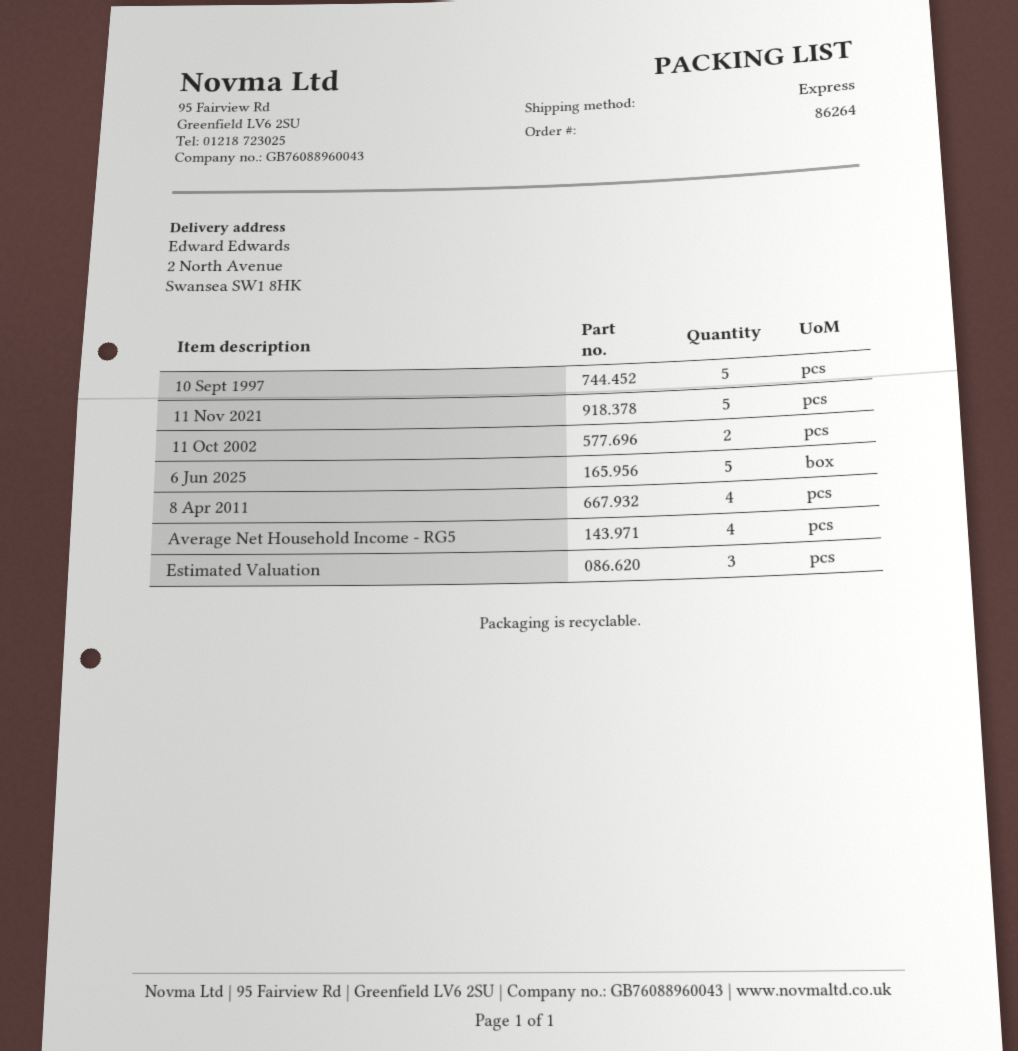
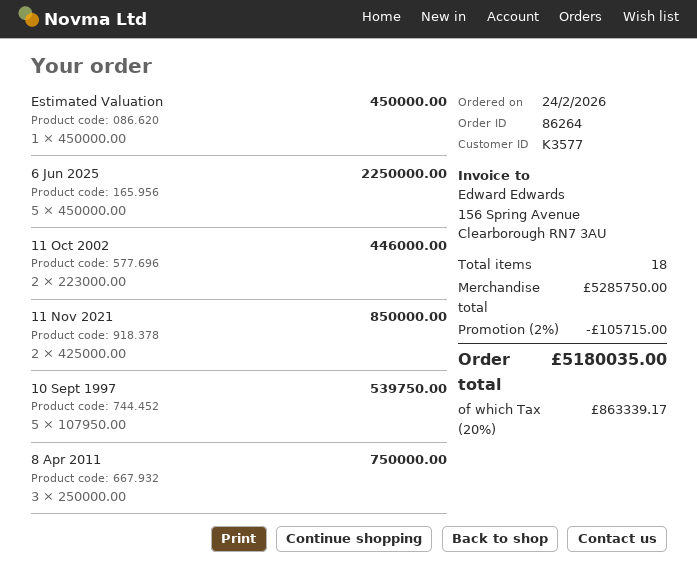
11 Nov 2021: 5 -> 2
8 Apr 2011: 4 -> 3
Average Net Household Income - RG5: 4 -> none
Estimated Valuation: 3 -> 1

